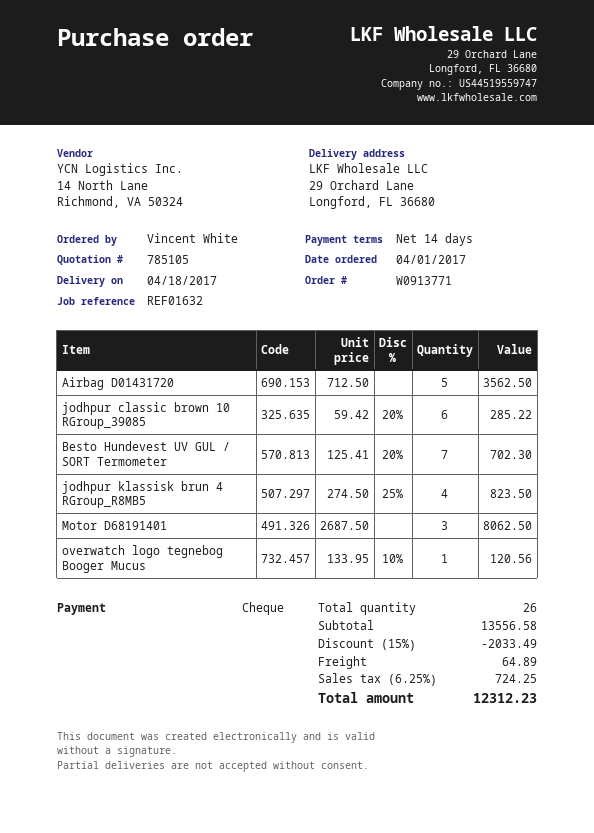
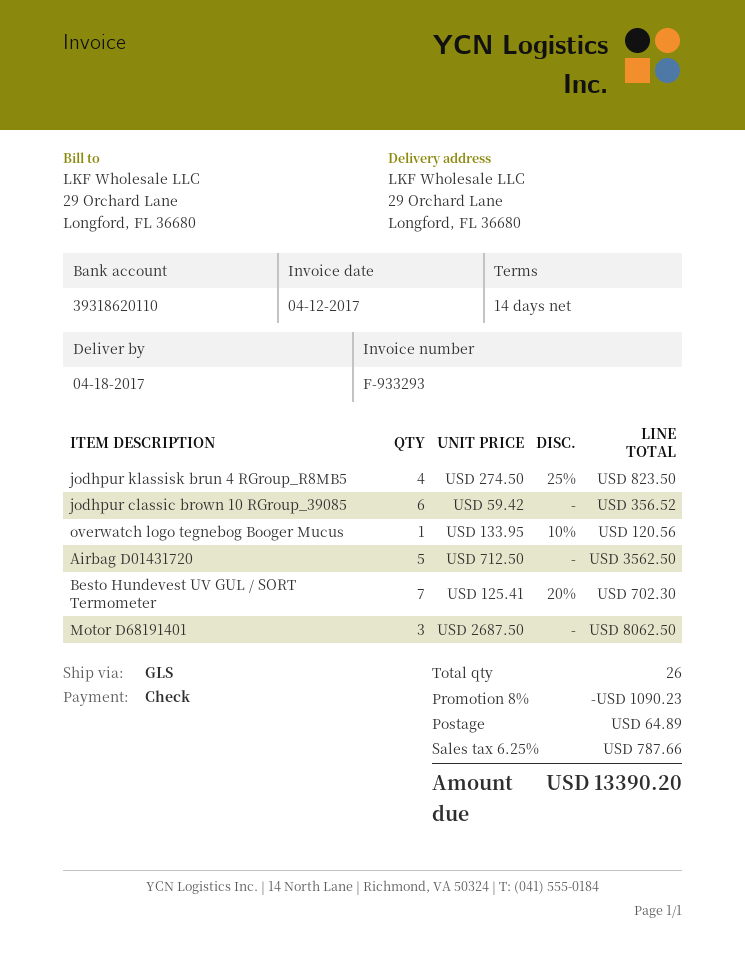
jodhpur classic brown 10 RGroup_39085: 6 x 59.42 - 20% = 285.22 -> 6 x 59.42 = 356.52
discount: 15% = 2033.49 -> 8% = 1090.23
tax: 6.25% = 724.25 -> 6.25% = 787.66
total: 12312.23 -> 13390.20

